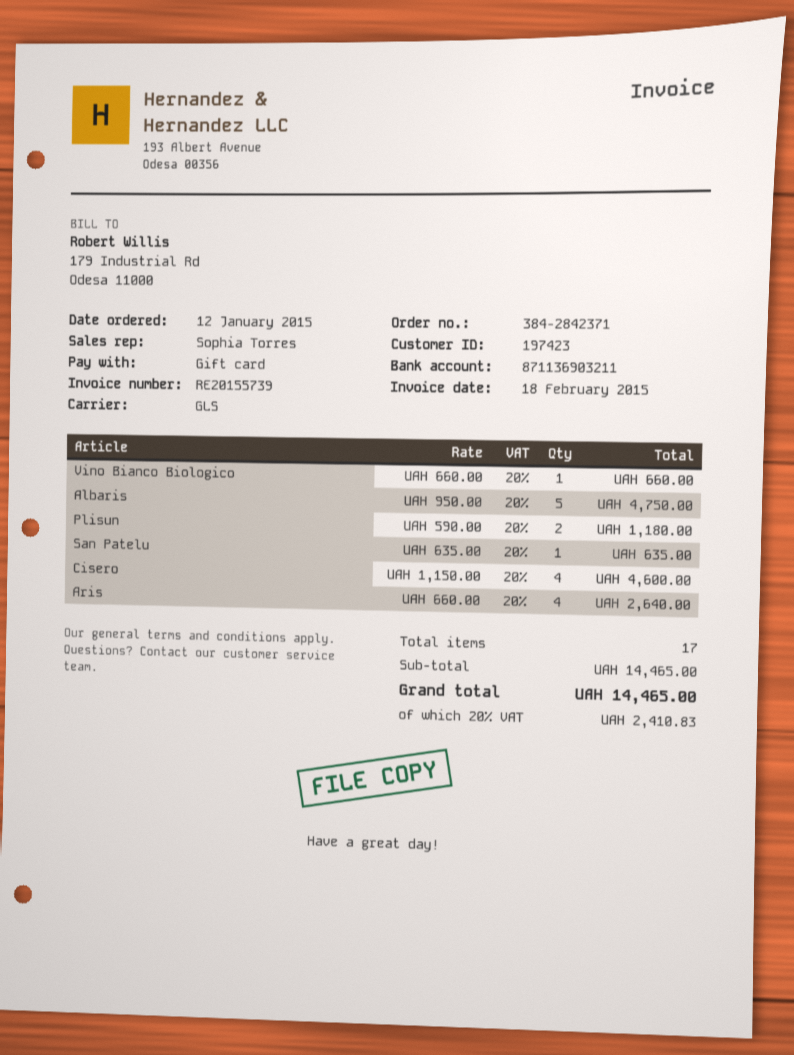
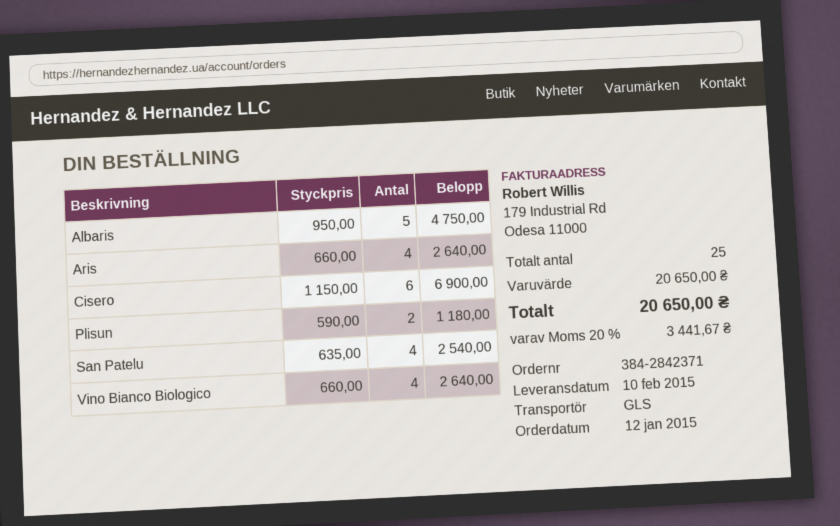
Vino Bianco Biologico: 1 x 660.00 = 660.00 -> 4 x 660.00 = 2640.00
San Patelu: 1 x 635.00 = 635.00 -> 4 x 635.00 = 2540.00
Cisero: 4 x 1150.00 = 4600.00 -> 6 x 1150.00 = 6900.00
total quantity: 17 -> 25
subtotal: 14465.00 -> 20650.00
tax: 20% = 2410.83 -> 20% = 3441.67
total: 14465.00 -> 20650.00

